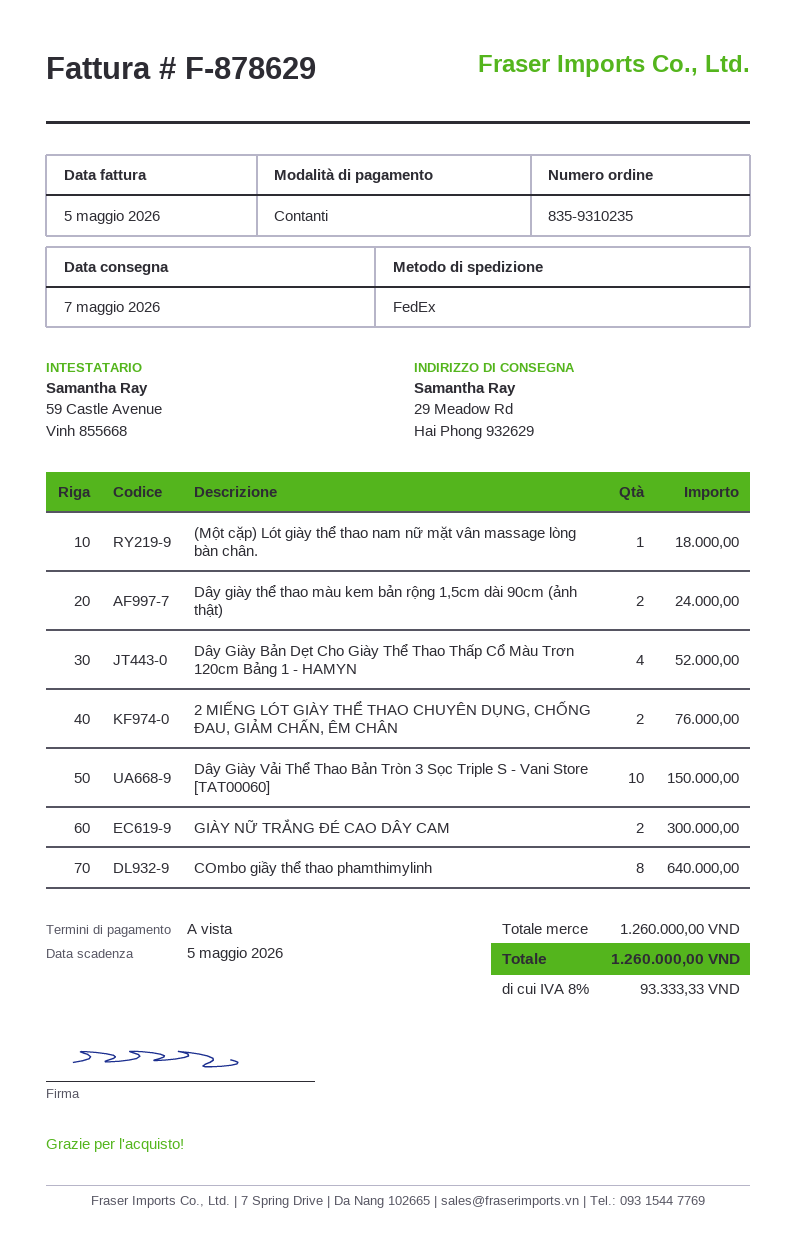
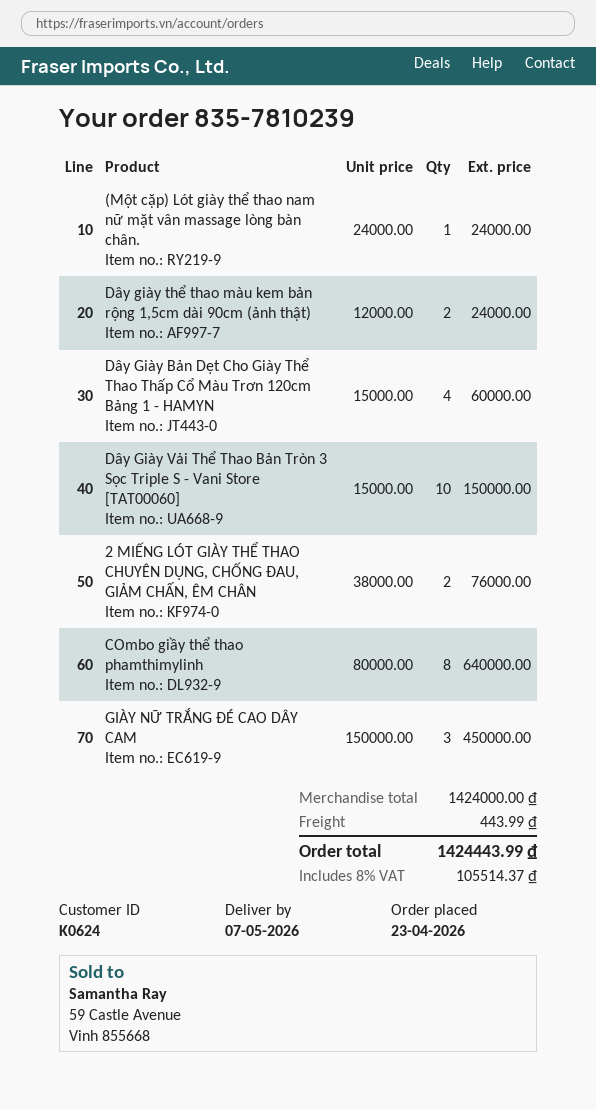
order number: 835-9310235 -> 835-7810239
(Một cặp) Lót giày thể thao nam nữ mặt vân massage lòng bàn chân.: 1 for 18000.00 -> 1 for 24000.00
Dây Giày Bản Dẹt Cho Giày Thể Thao Thấp Cổ Màu Trơn 120cm Bảng 1 - HAMYN: 4 for 52000.00 -> 4 for 60000.00
GIÀY NỮ TRẮNG ĐÉ CAO DÂY CAM: 2 for 300000.00 -> 3 for 450000.00
subtotal: 1260000.00 -> 1424000.00
shipping: none -> 443.99
tax: 8% = 93333.33 -> 8% = 105514.37
total: 1260000.00 -> 1424443.99

